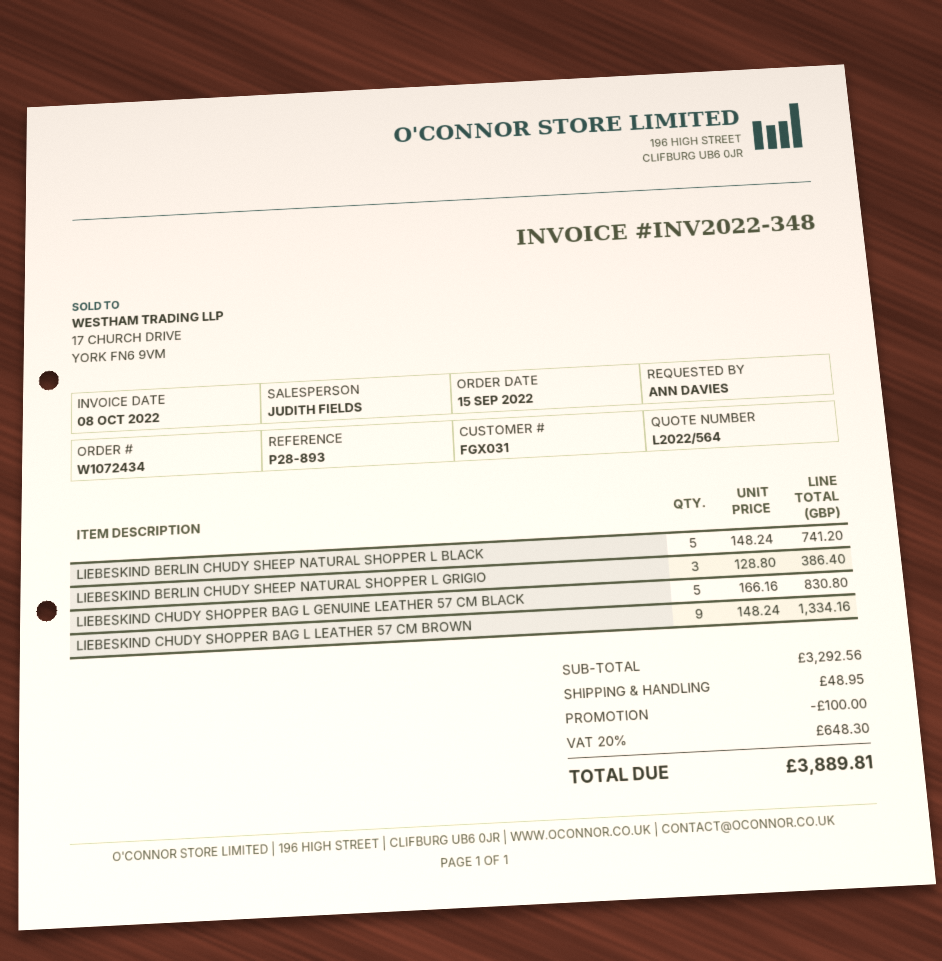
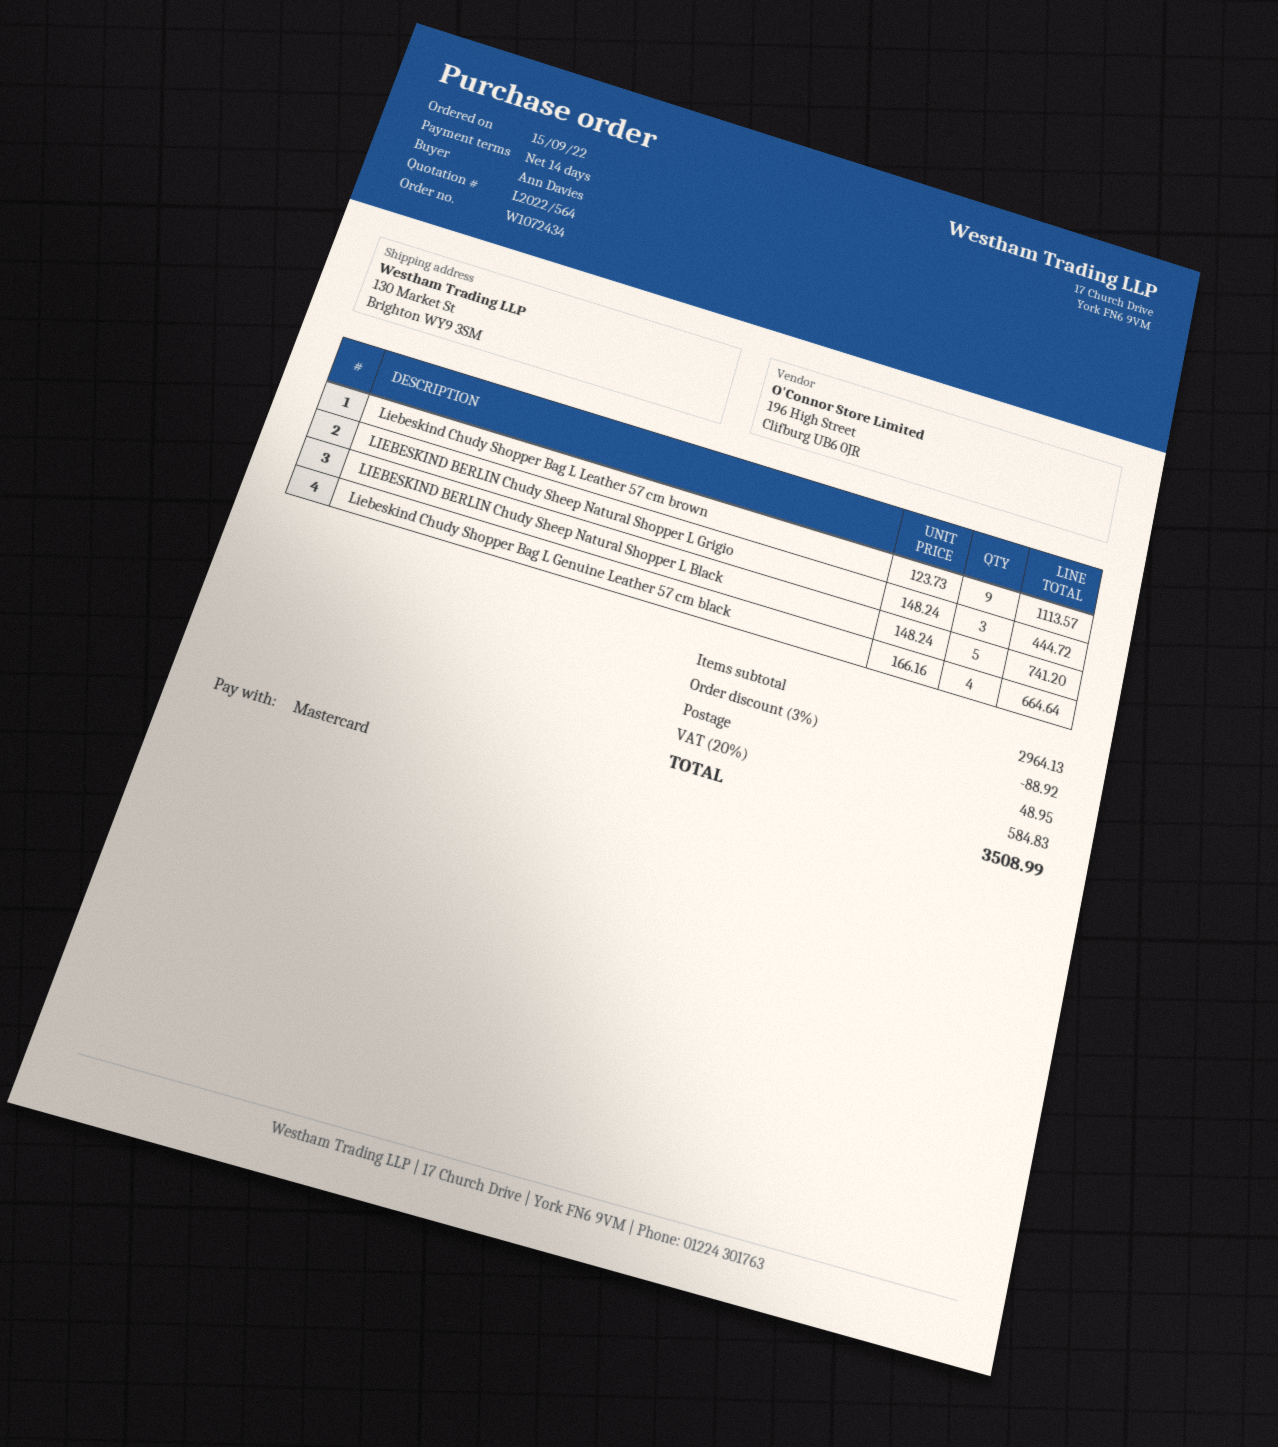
LIEBESKIND BERLIN CHUDY SHEEP NATURAL SHOPPER L GRIGIO: 3 x 128.80 = 386.40 -> 3 x 148.24 = 444.72
LIEBESKIND CHUDY SHOPPER BAG L GENUINE LEATHER 57 CM BLACK: 5 x 166.16 = 830.80 -> 4 x 166.16 = 664.64
LIEBESKIND CHUDY SHOPPER BAG L LEATHER 57 CM BROWN: 9 x 148.24 = 1334.16 -> 9 x 123.73 = 1113.57
subtotal: 3292.56 -> 2964.13
discount: 100.00 -> 88.92
tax: 20% = 648.30 -> 20% = 584.83
total: 3889.81 -> 3508.99

